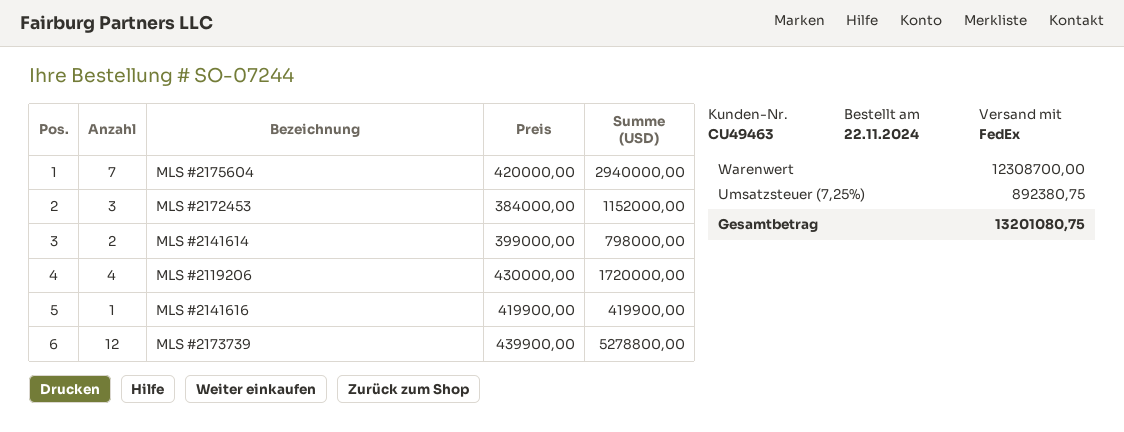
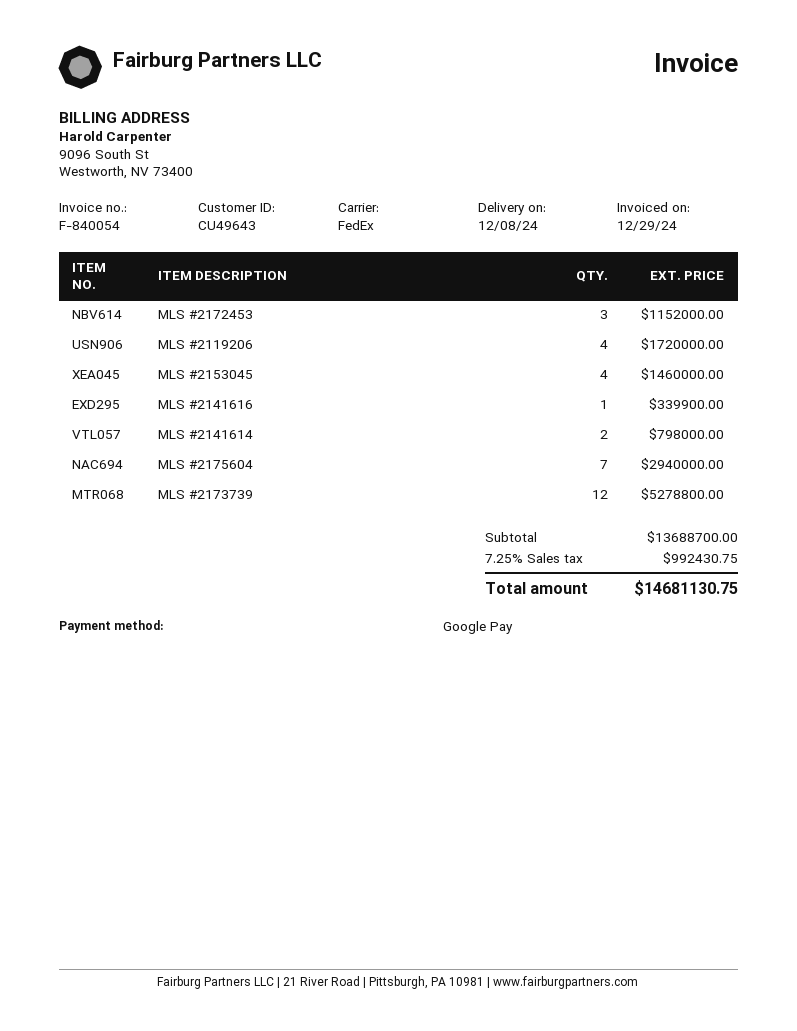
customer number: CU49463 -> CU49643
MLS #2141616: 1 for 419900.00 -> 1 for 339900.00
MLS #2153045: none -> 4 for 1460000.00
subtotal: 12308700.00 -> 13688700.00
tax: 7.25% = 892380.75 -> 7.25% = 992430.75
total: 13201080.75 -> 14681130.75

